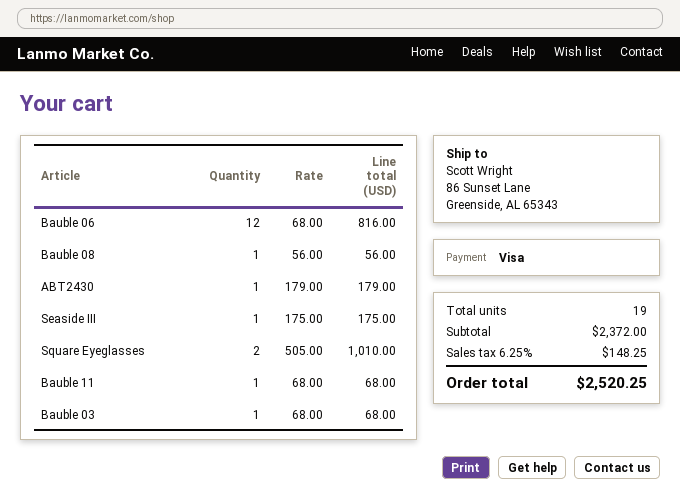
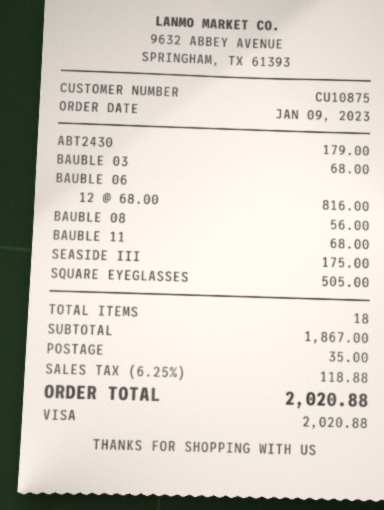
Square Eyeglasses: 2 x 505.00 = 1010.00 -> 1 x 505.00 = 505.00
total quantity: 19 -> 18
subtotal: 2372.00 -> 1867.00
shipping: none -> 35.00
tax: 6.25% = 148.25 -> 6.25% = 118.88
total: 2520.25 -> 2020.88

